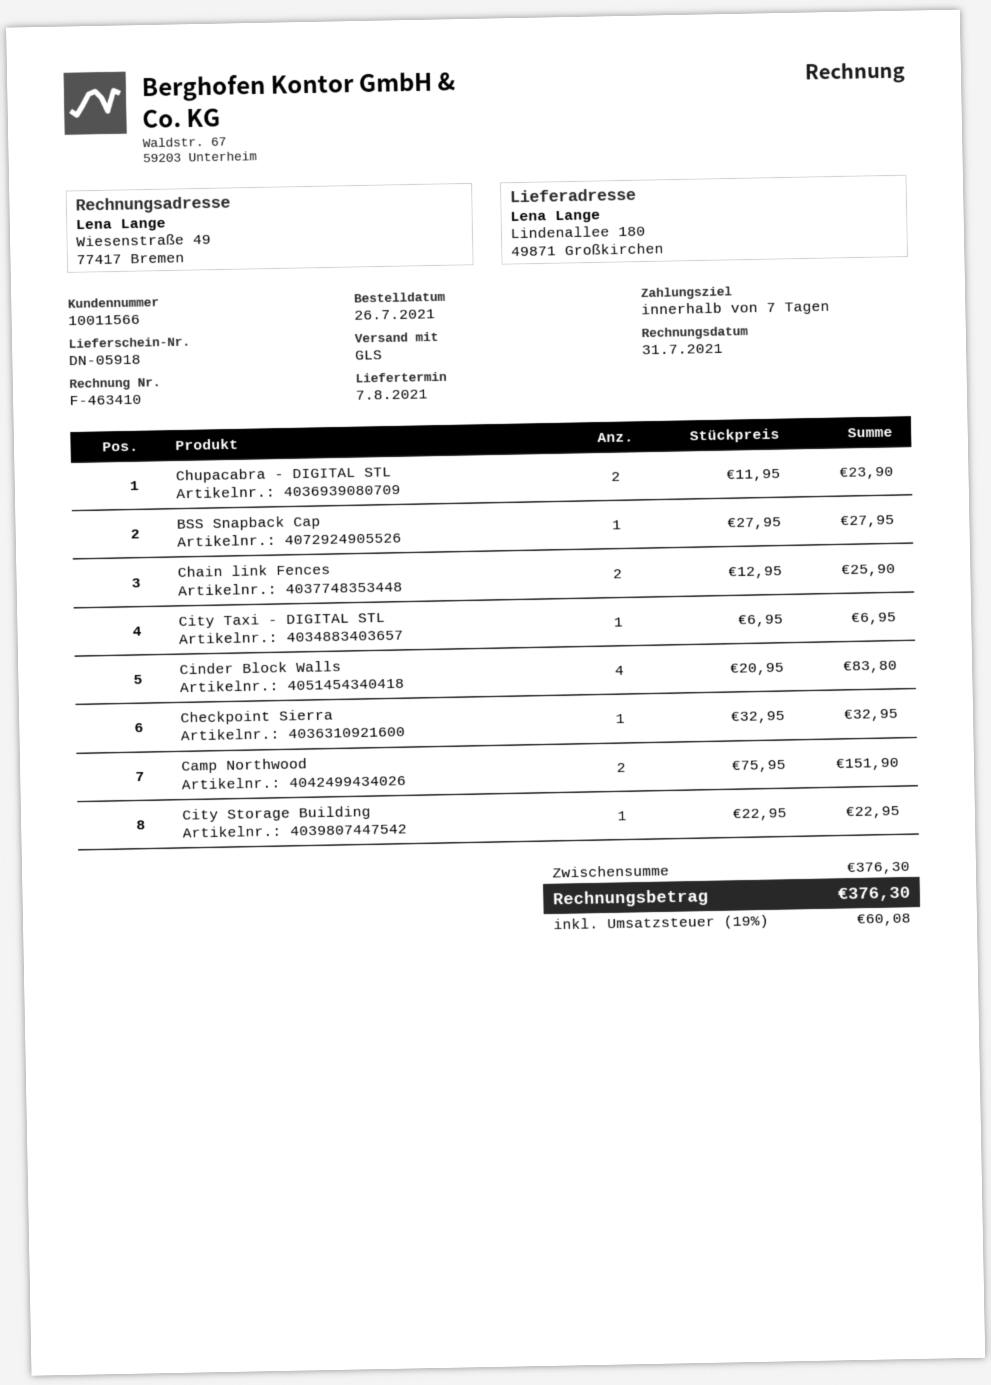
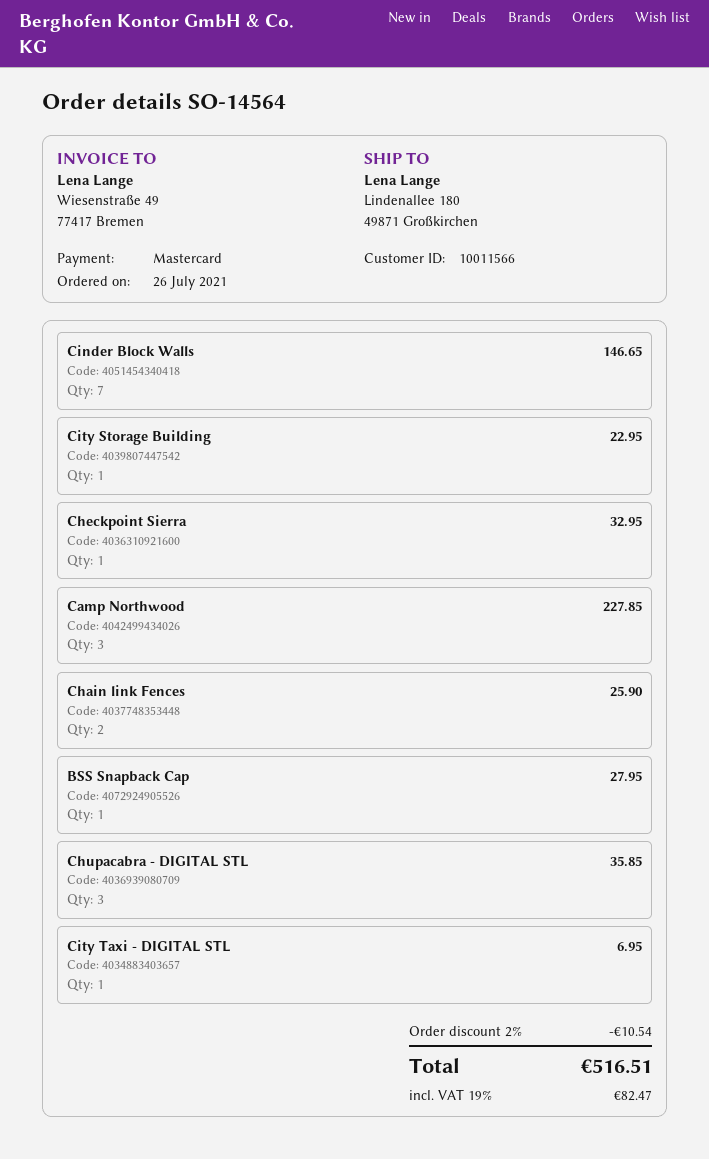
Chupacabra - DIGITAL STL: 2 for 23.90 -> 3 for 35.85
Cinder Block Walls: 4 for 83.80 -> 7 for 146.65
Camp Northwood: 2 for 151.90 -> 3 for 227.85
discount: none -> 2% = 10.54
tax: 19% = 60.08 -> 19% = 82.47
total: 376.30 -> 516.51

